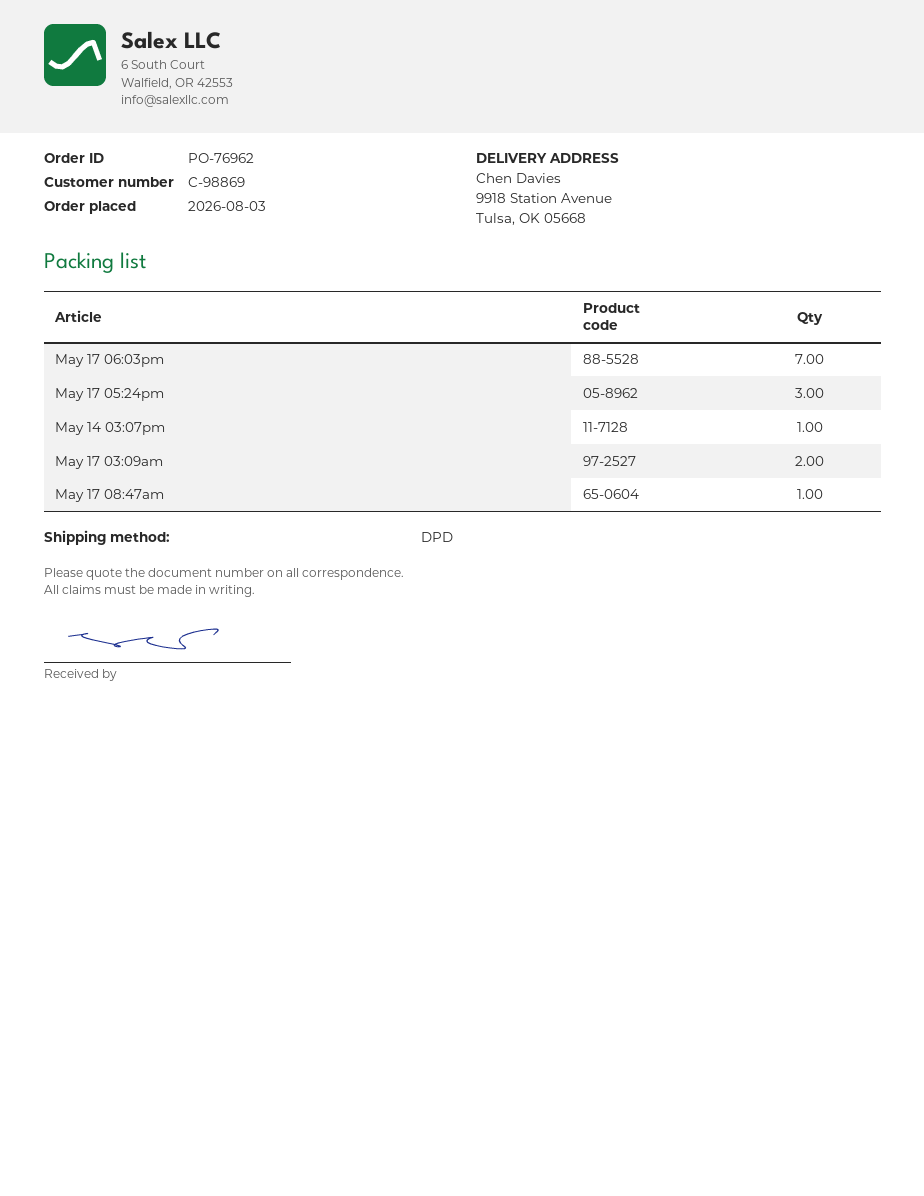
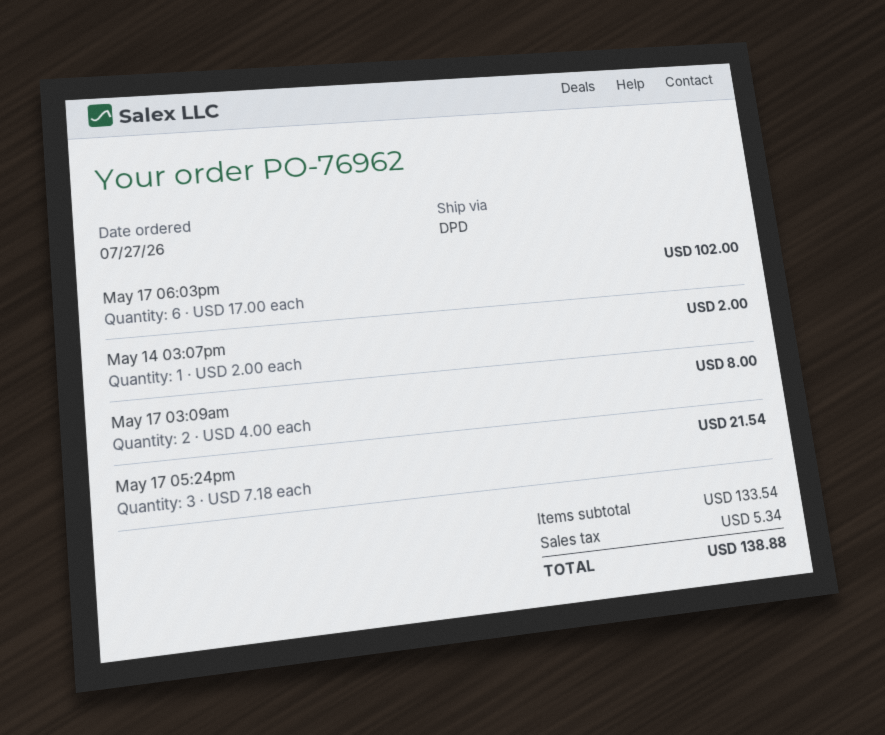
order date: 2026-08-03 -> 2026-07-27
May 17 06:03pm: 7 -> 6
May 17 08:47am: 1 -> none

